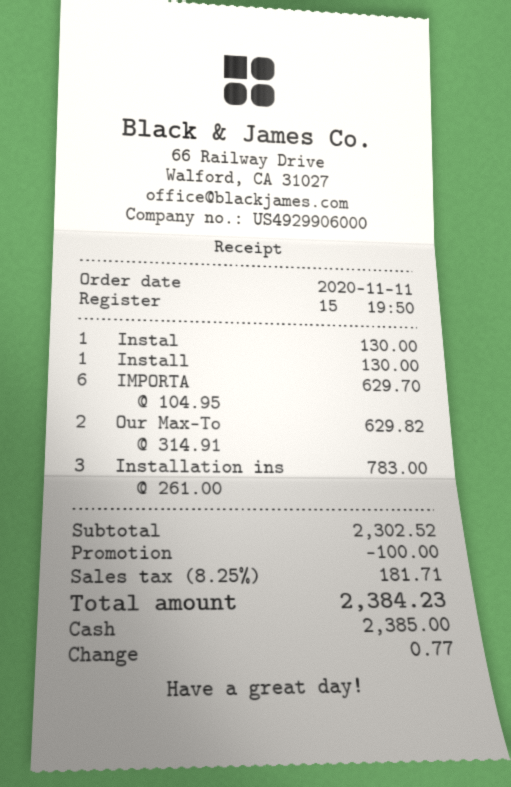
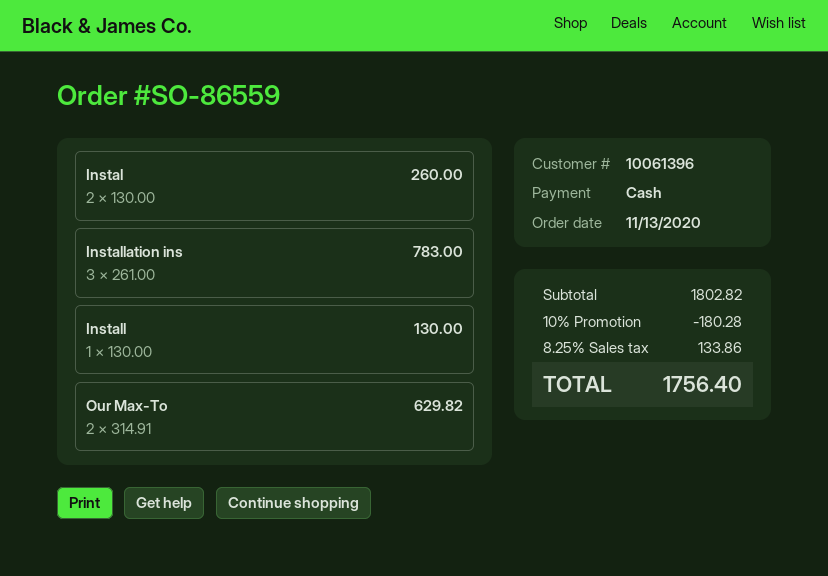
order date: 2020-11-11 -> 2020-11-13
Instal: 1 x 130.00 = 130.00 -> 2 x 130.00 = 260.00
IMPORTA: 6 x 104.95 = 629.70 -> none
subtotal: 2302.52 -> 1802.82
discount: 100.00 -> 180.28
tax: 8.25% = 181.71 -> 8.25% = 133.86
total: 2384.23 -> 1756.40

